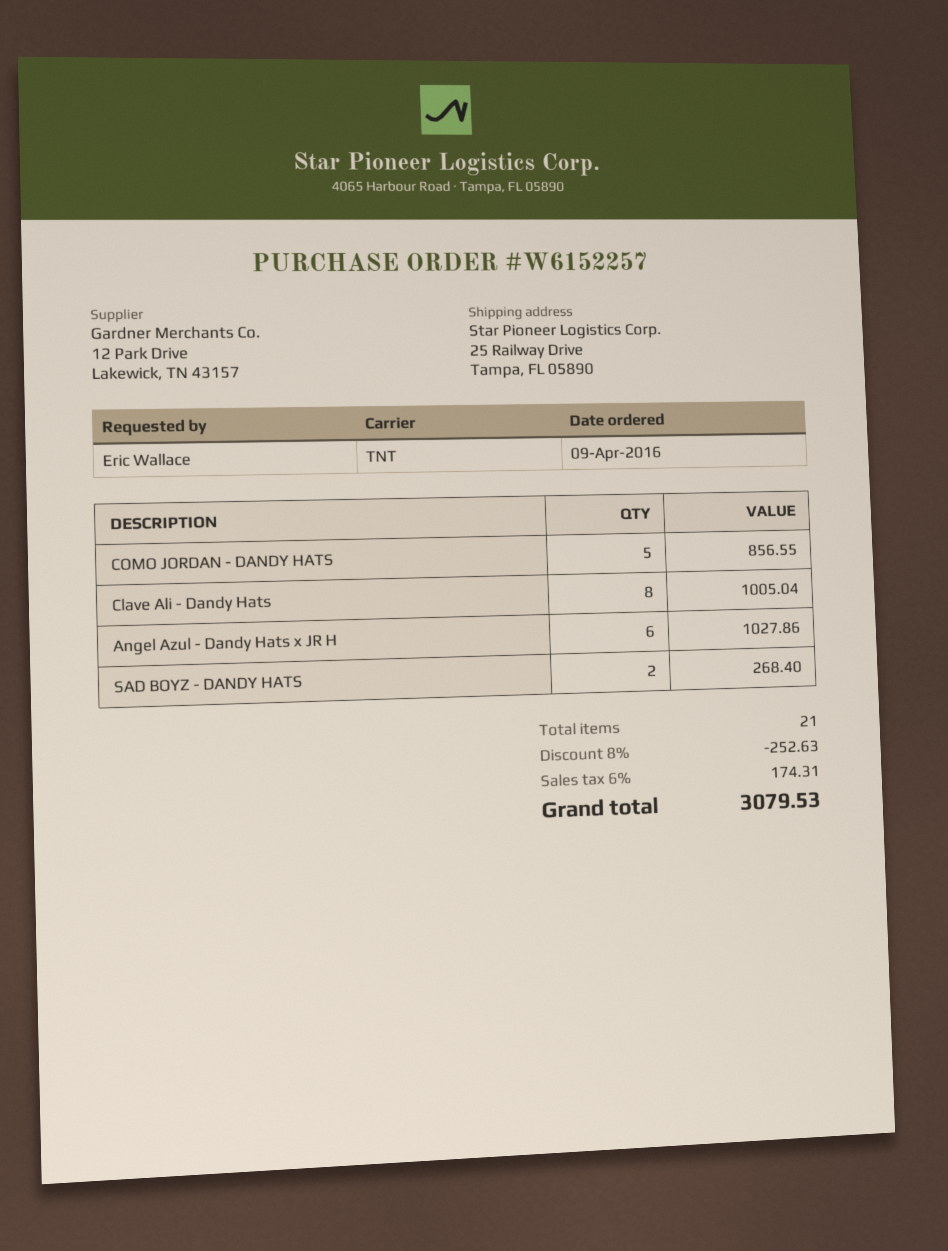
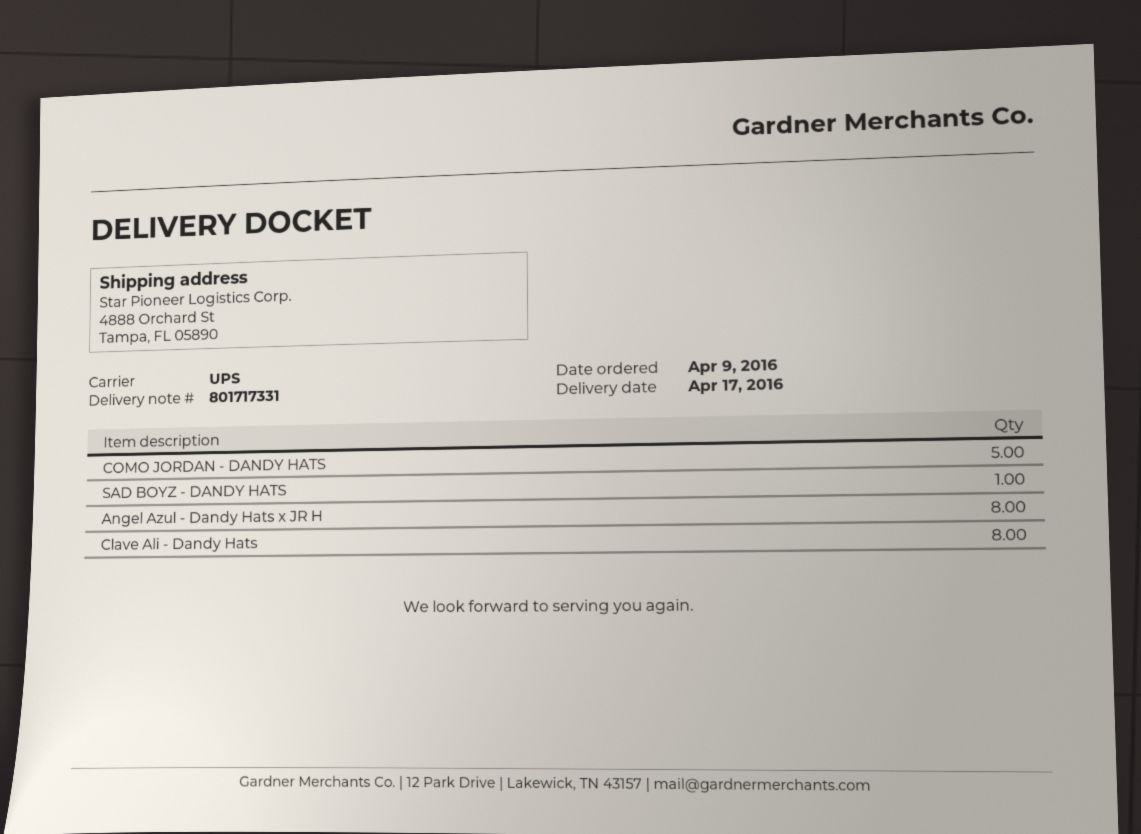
shipping method: TNT -> UPS
ship to: 25 Railway Drive, Tampa, FL 05890 -> 4888 Orchard St, Tampa, FL 05890
Angel Azul - Dandy Hats x JR H: 6 -> 8
SAD BOYZ - DANDY HATS: 2 -> 1

